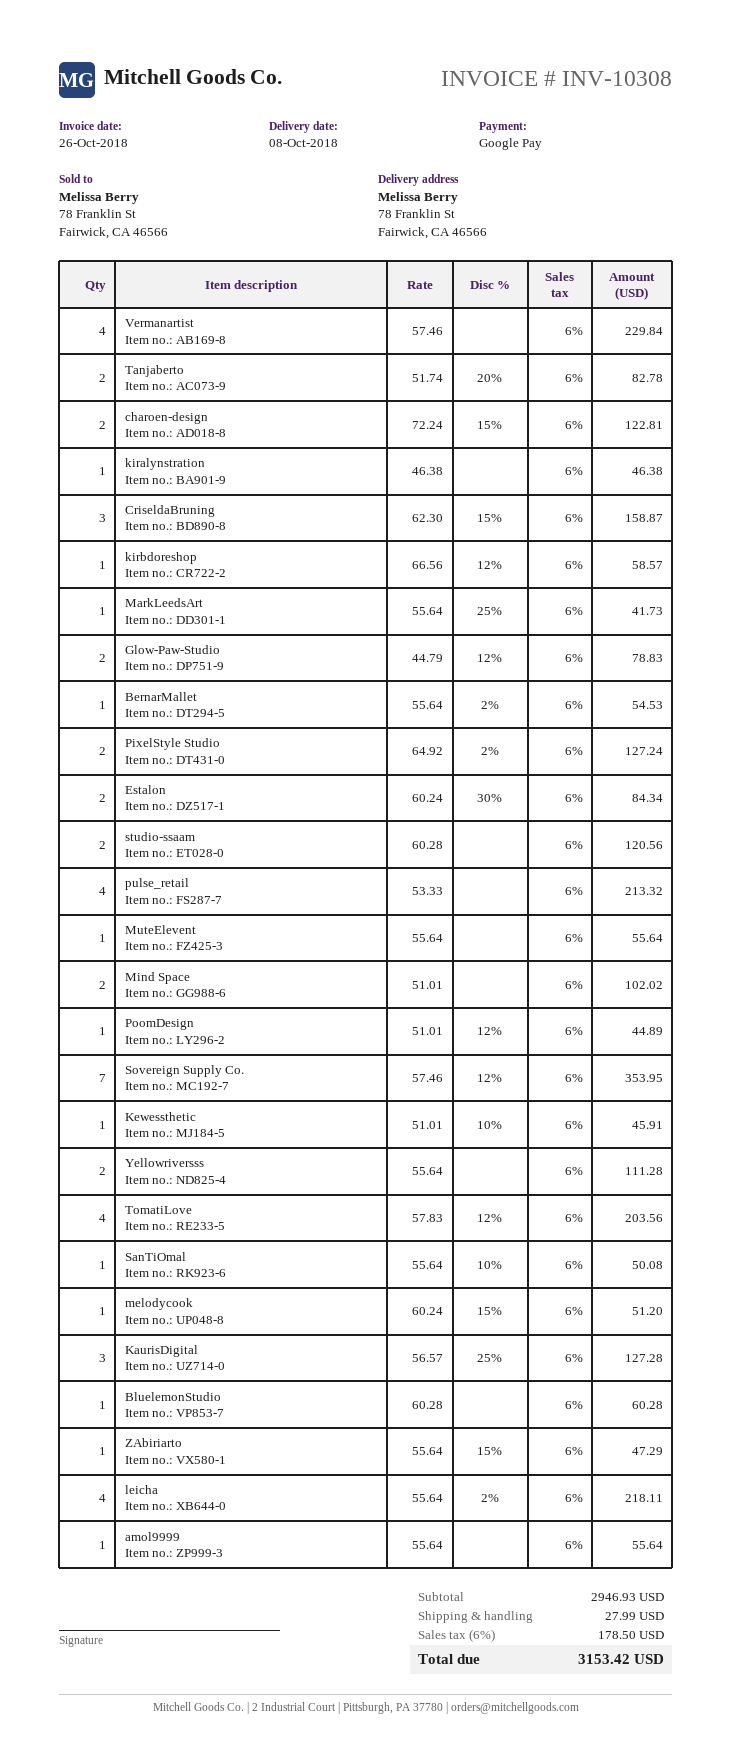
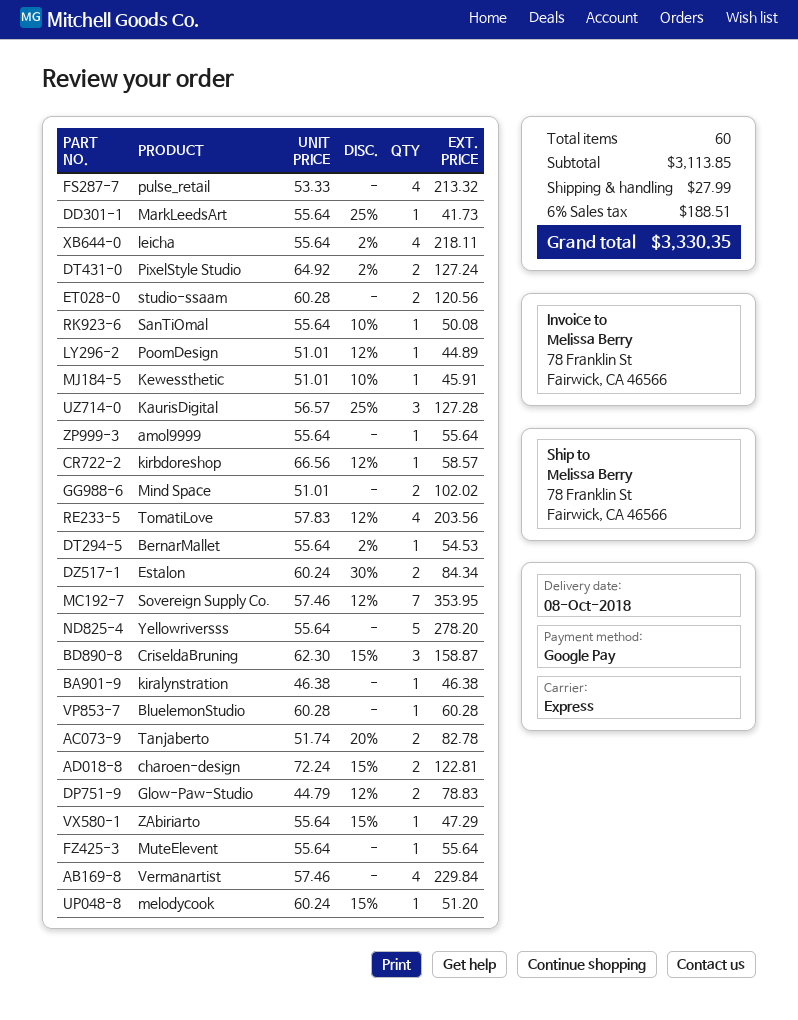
Yellowriversss: 2 x 55.64 = 111.28 -> 5 x 55.64 = 278.20
subtotal: 2946.93 -> 3113.85
tax: 6% = 178.50 -> 6% = 188.51
total: 3153.42 -> 3330.35

